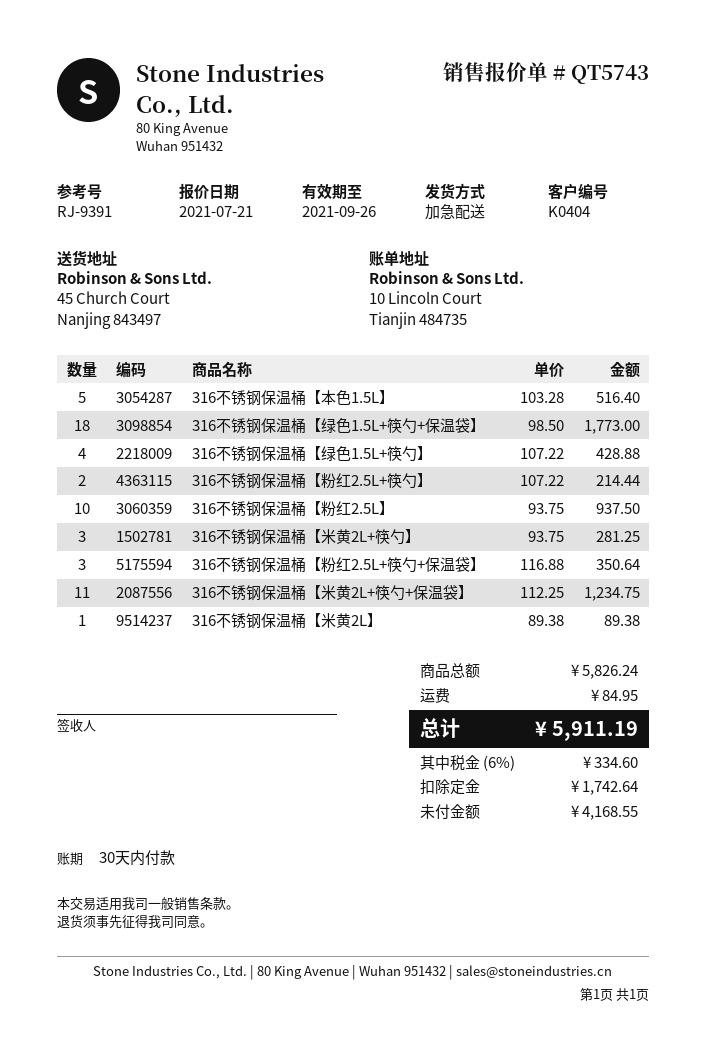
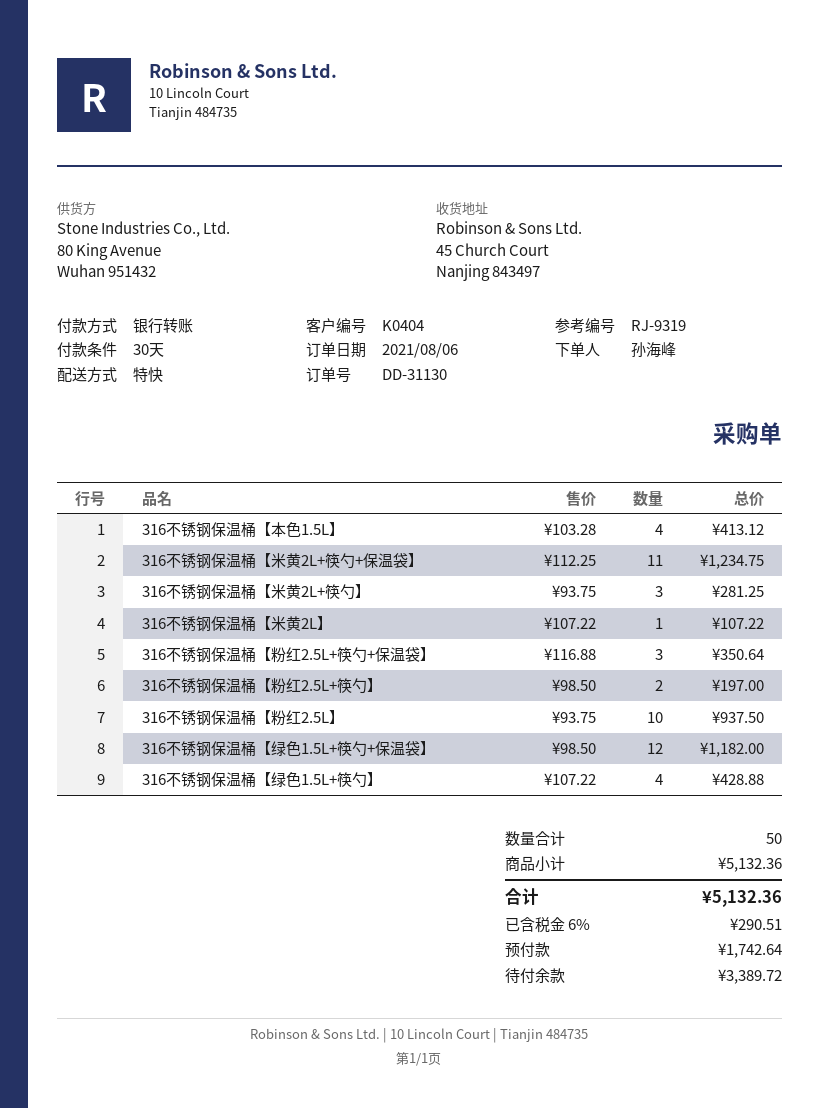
reference: RJ-9391 -> RJ-9319
316不锈钢保温桶【本色1.5L】: 5 x 103.28 = 516.40 -> 4 x 103.28 = 413.12
316不锈钢保温桶【绿色1.5L+筷勺+保温袋】: 18 x 98.50 = 1773.00 -> 12 x 98.50 = 1182.00
316不锈钢保温桶【粉红2.5L+筷勺】: 2 x 107.22 = 214.44 -> 2 x 98.50 = 197.00
316不锈钢保温桶【米黄2L】: 1 x 89.38 = 89.38 -> 1 x 107.22 = 107.22
subtotal: 5826.24 -> 5132.36
shipping: 84.95 -> none
tax: 6% = 334.60 -> 6% = 290.51
total: 5911.19 -> 5132.36
balance: 4168.55 -> 3389.72

